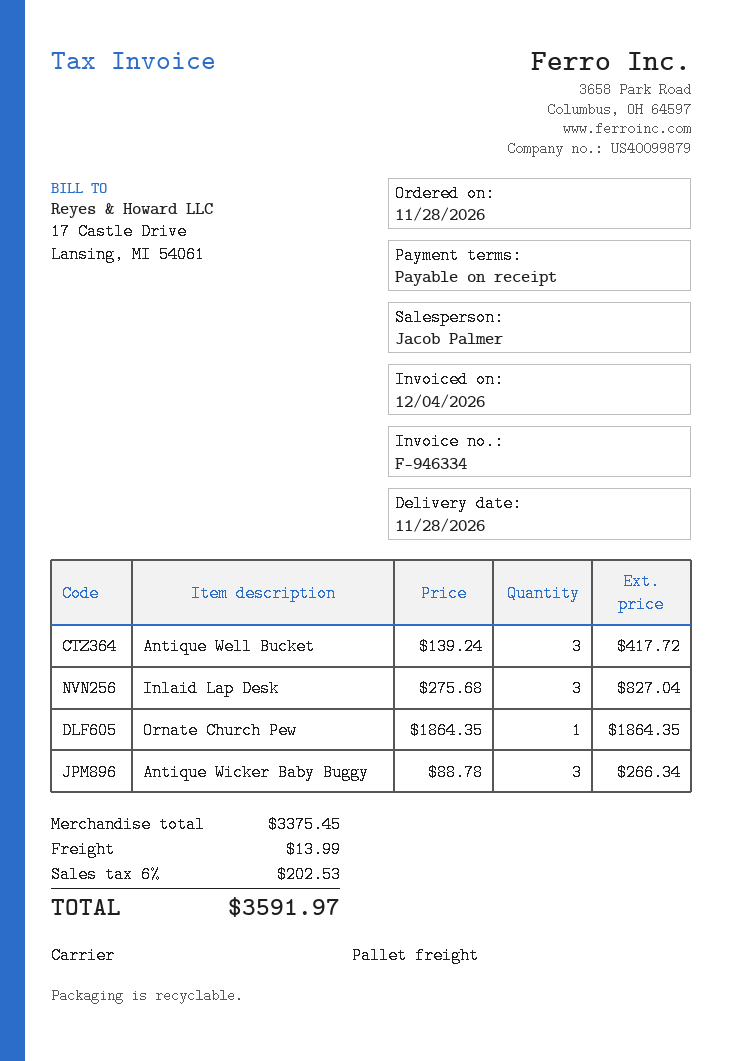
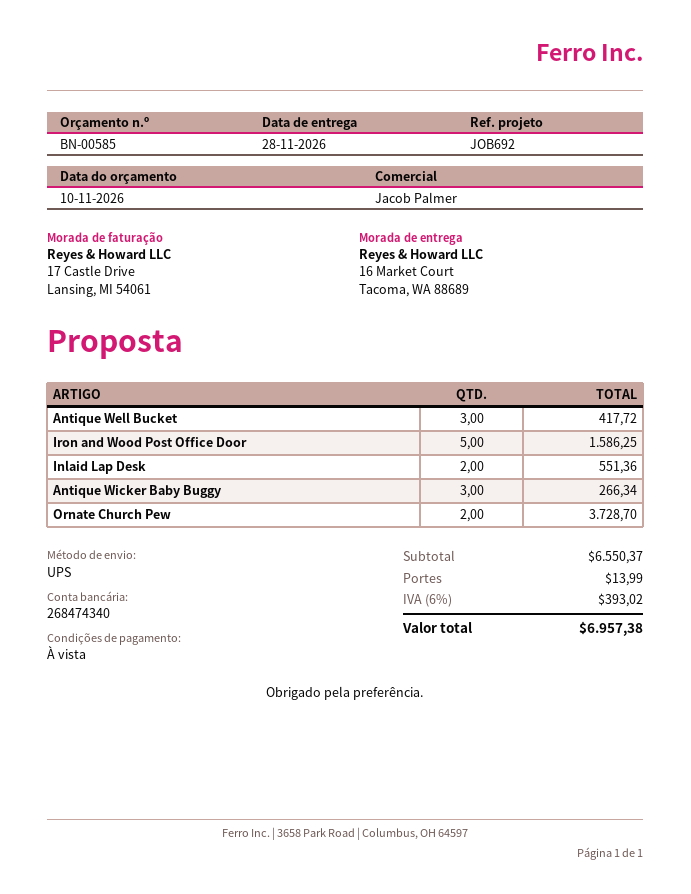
shipping method: pallet freight -> UPS
Inlaid Lap Desk: 3 for 827.04 -> 2 for 551.36
Ornate Church Pew: 1 for 1864.35 -> 2 for 3728.70
Iron and Wood Post Office Door: none -> 5 for 1586.25
subtotal: 3375.45 -> 6550.37
tax: 6% = 202.53 -> 6% = 393.02
total: 3591.97 -> 6957.38

